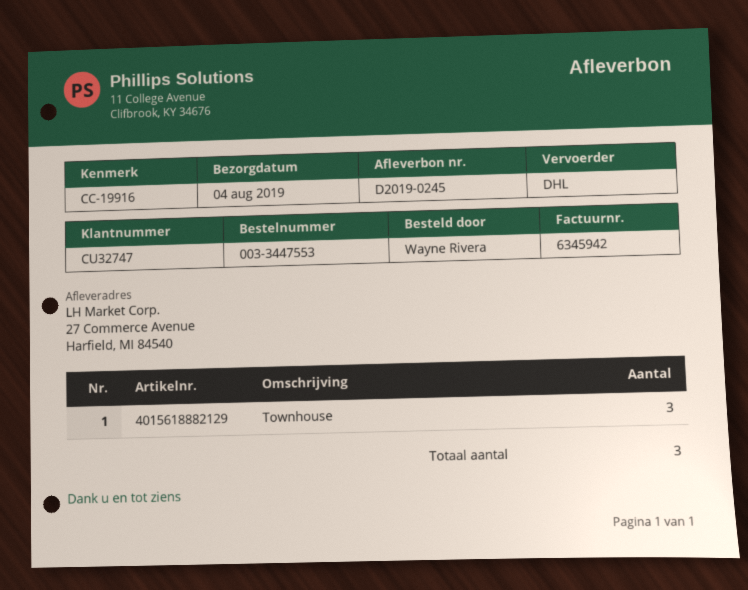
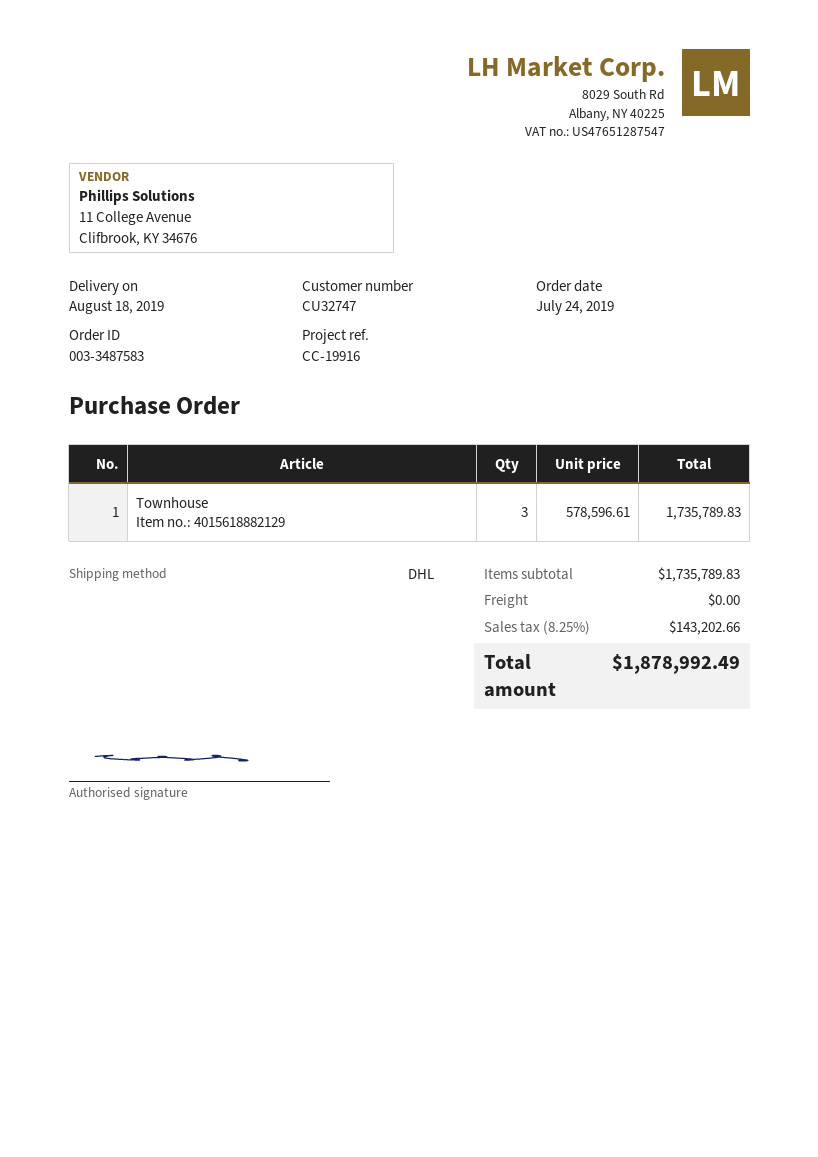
order number: 003-3447553 -> 003-3487583
delivery date: 2019-08-04 -> 2019-08-18

